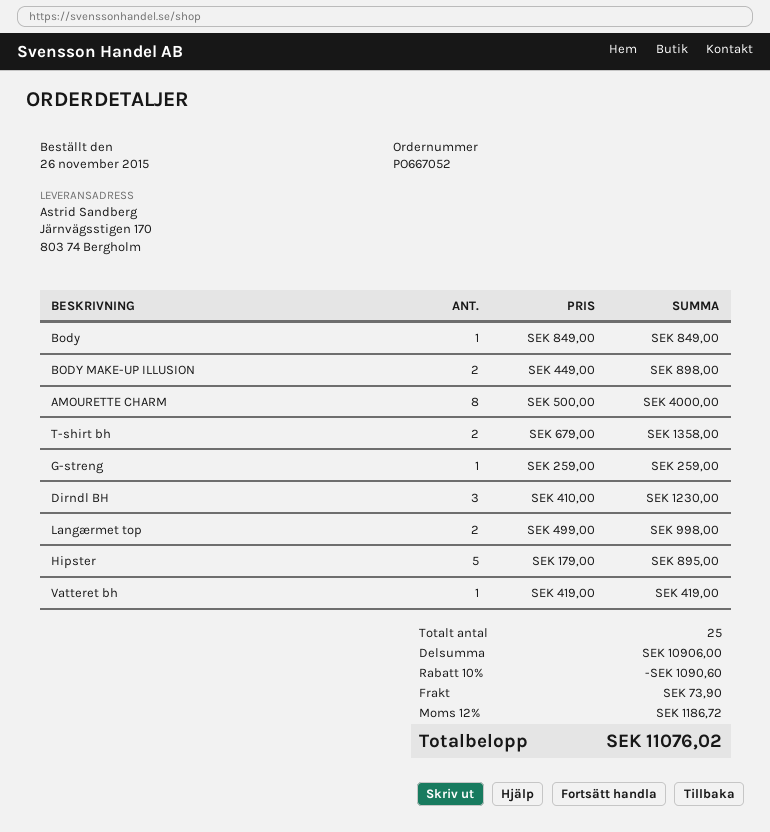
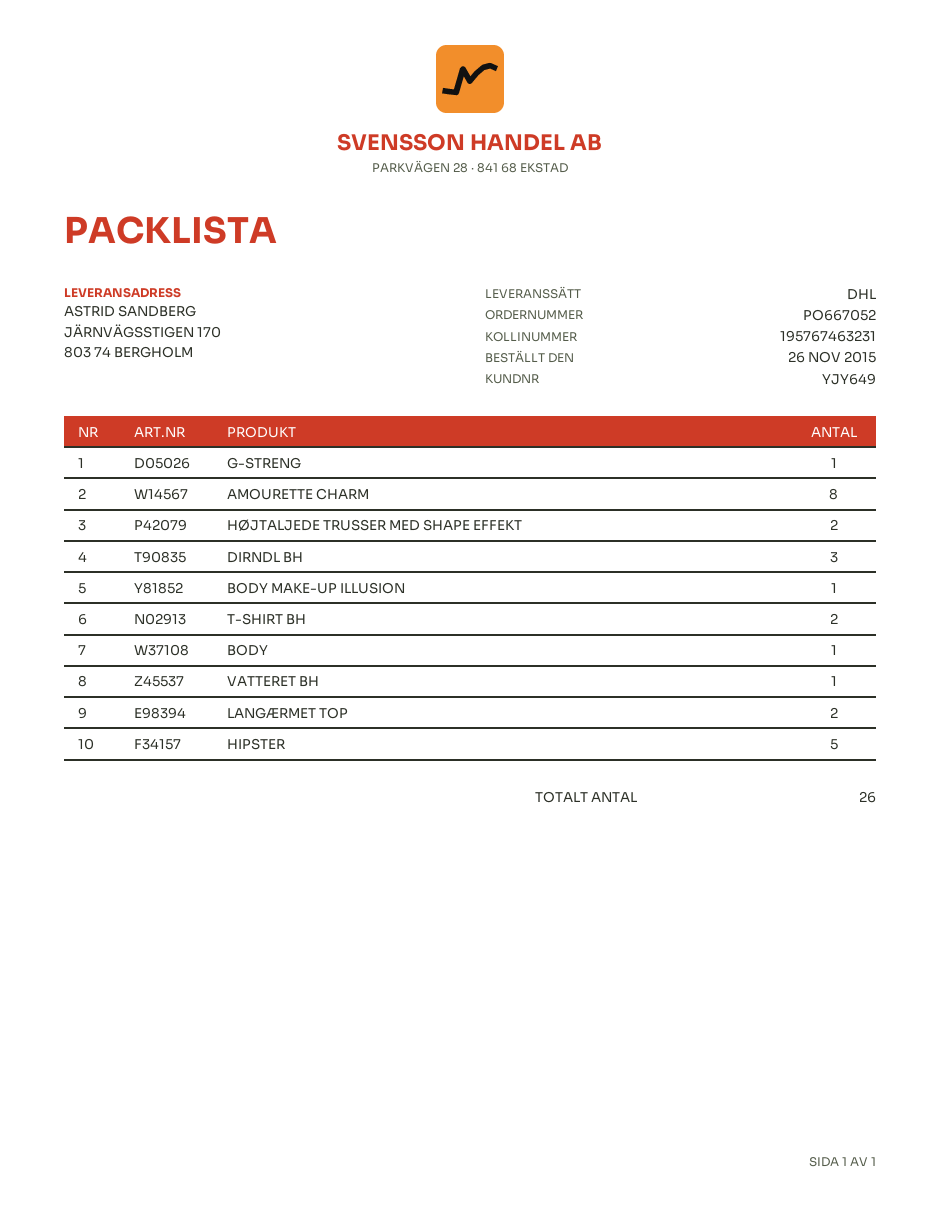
BODY MAKE-UP ILLUSION: 2 -> 1
HØJTALJEDE TRUSSER MED SHAPE EFFEKT: none -> 2
total quantity: 25 -> 26

